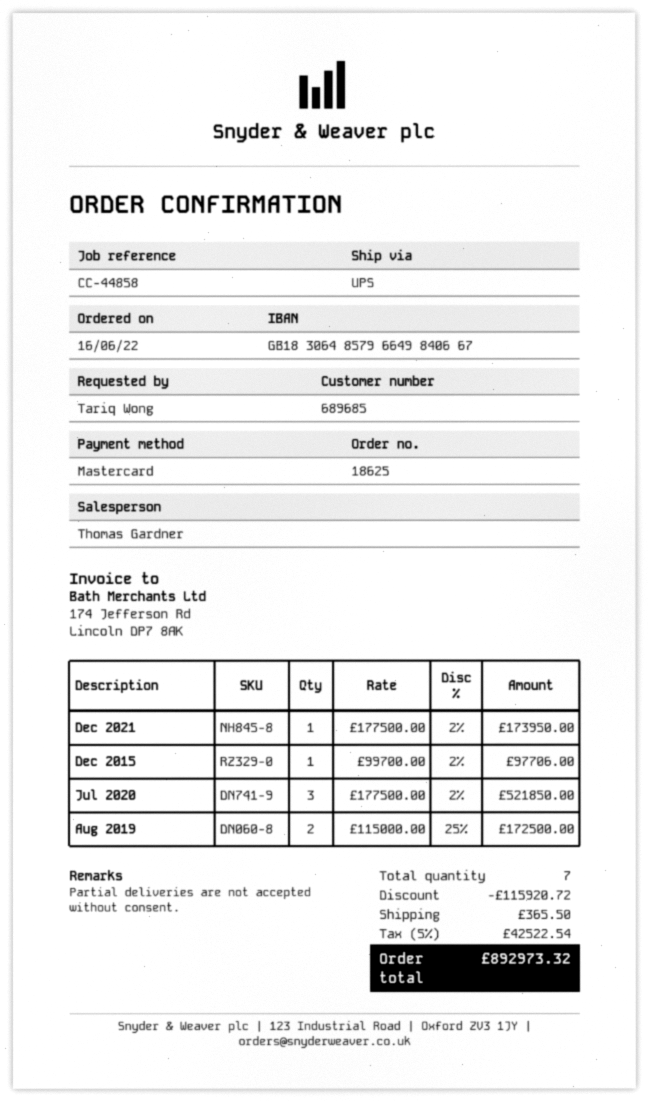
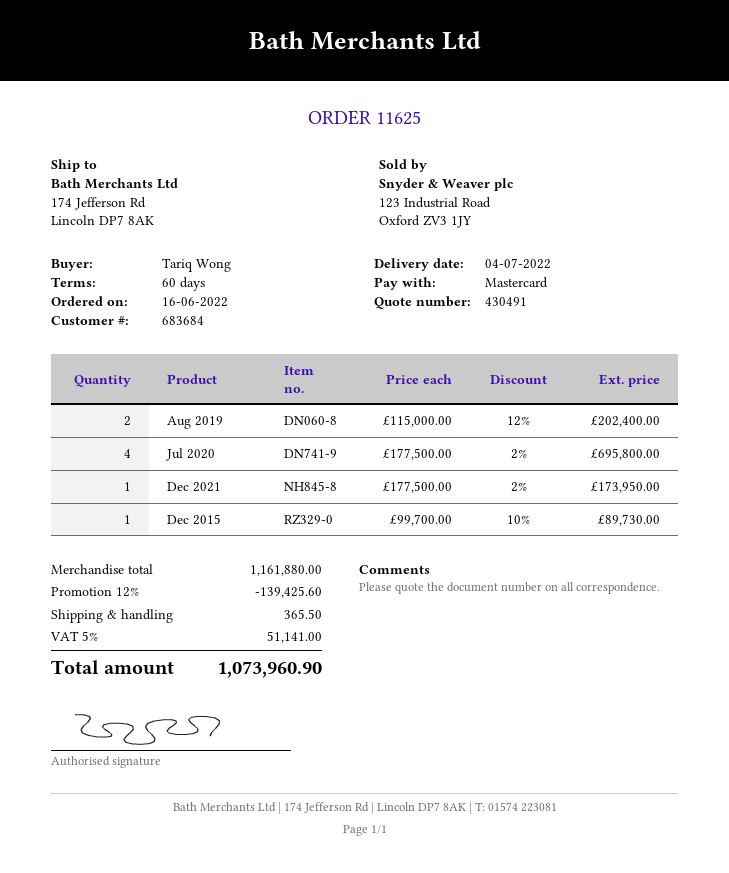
order number: 18625 -> 11625
customer number: 689685 -> 683684
Dec 2015: 1 x 99700.00 - 2% = 97706.00 -> 1 x 99700.00 - 10% = 89730.00
Jul 2020: 3 x 177500.00 - 2% = 521850.00 -> 4 x 177500.00 - 2% = 695800.00
Aug 2019: 2 x 115000.00 - 25% = 172500.00 -> 2 x 115000.00 - 12% = 202400.00
discount: 115920.72 -> 139425.60
tax: 5% = 42522.54 -> 5% = 51141.00
total: 892973.32 -> 1073960.90

